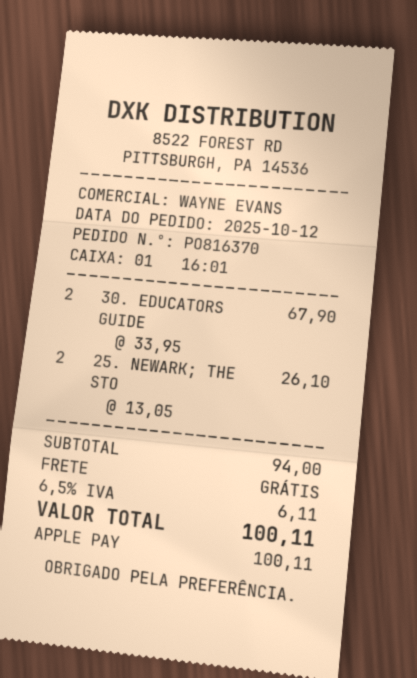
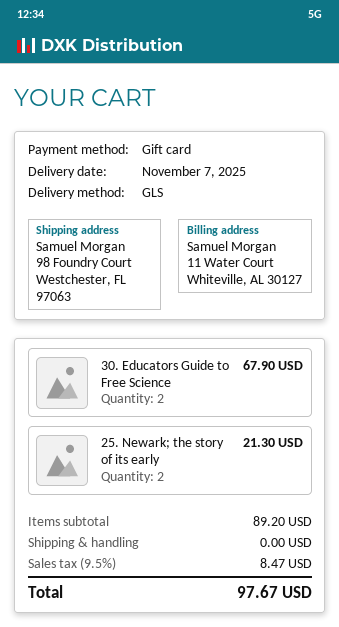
payment method: Apple Pay -> gift card
25. NEWARK; THE STO: 2 for 26.10 -> 2 for 21.30
subtotal: 94.00 -> 89.20
tax: 6.5% = 6.11 -> 9.5% = 8.47
total: 100.11 -> 97.67

